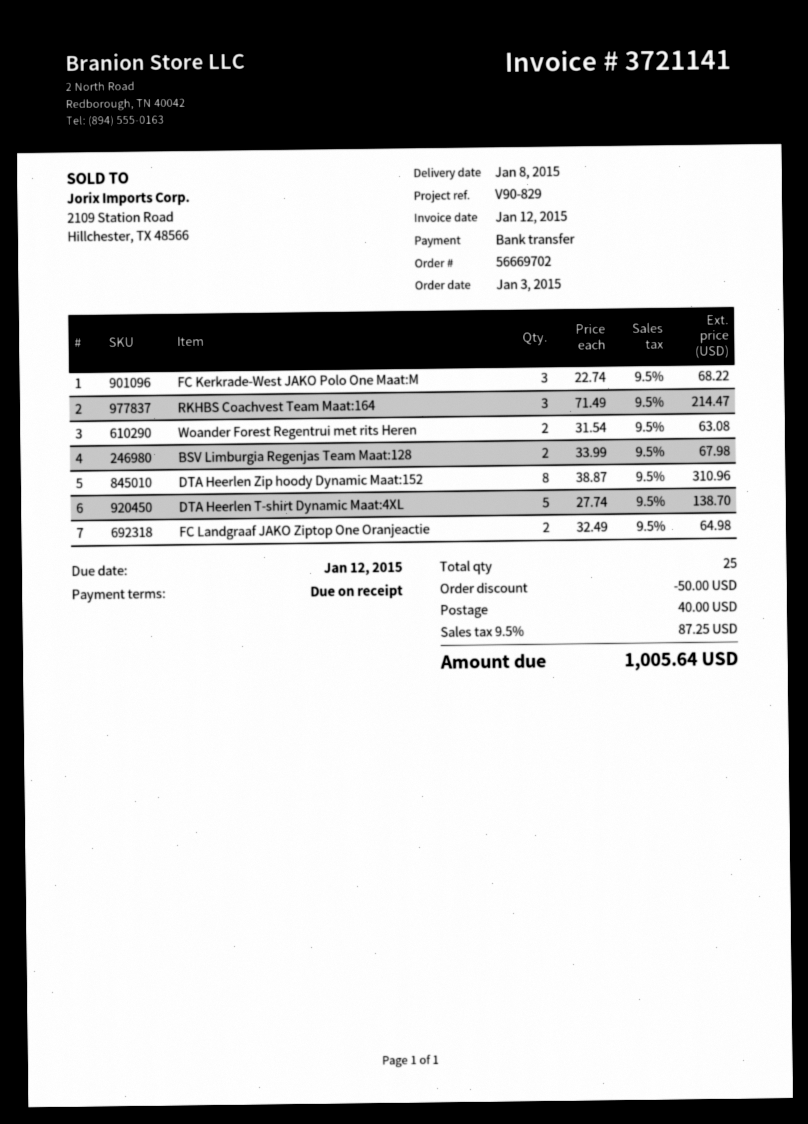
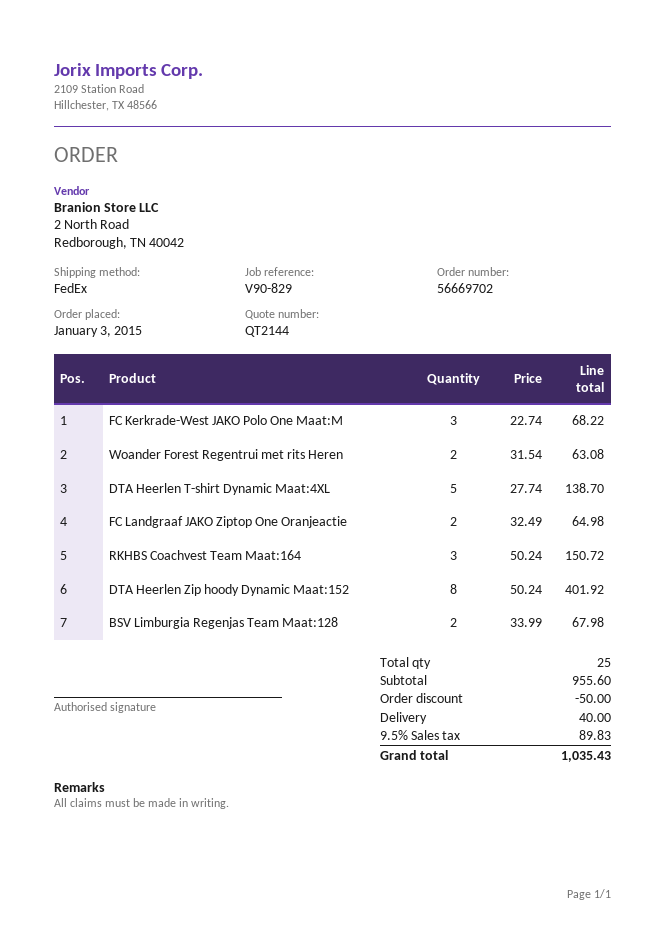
RKHBS Coachvest Team Maat:164: 3 x 71.49 = 214.47 -> 3 x 50.24 = 150.72
DTA Heerlen Zip hoody Dynamic Maat:152: 8 x 38.87 = 310.96 -> 8 x 50.24 = 401.92
tax: 9.5% = 87.25 -> 9.5% = 89.83
total: 1005.64 -> 1035.43

